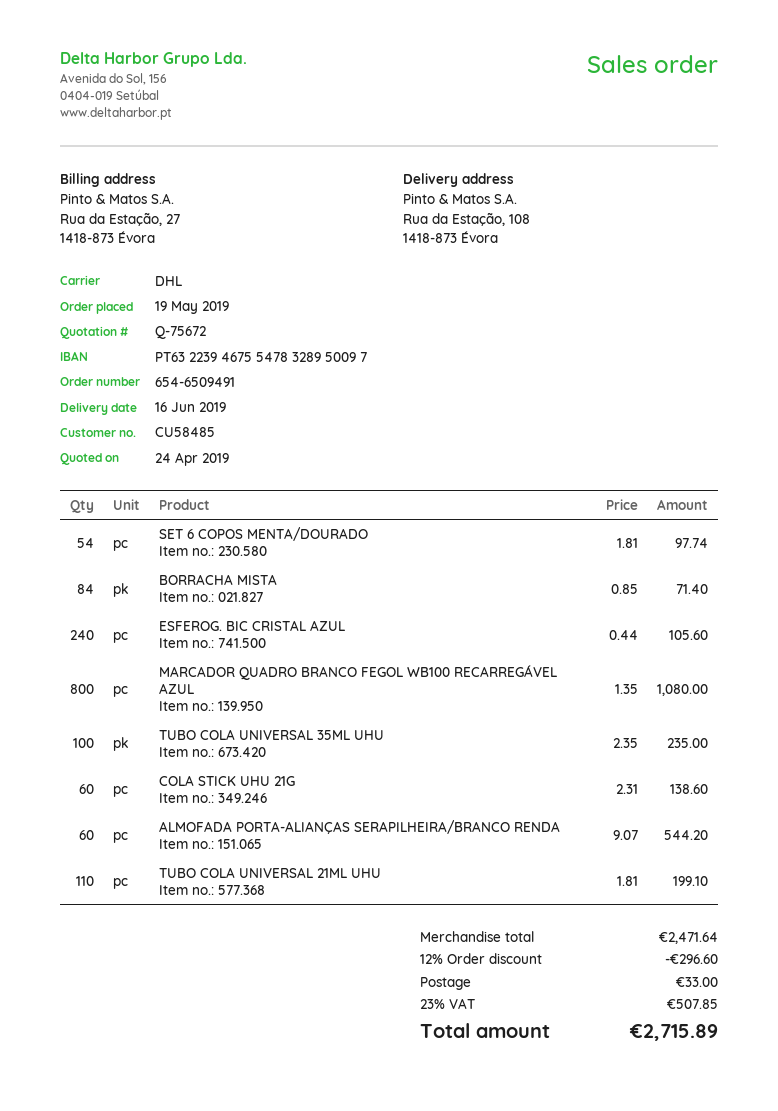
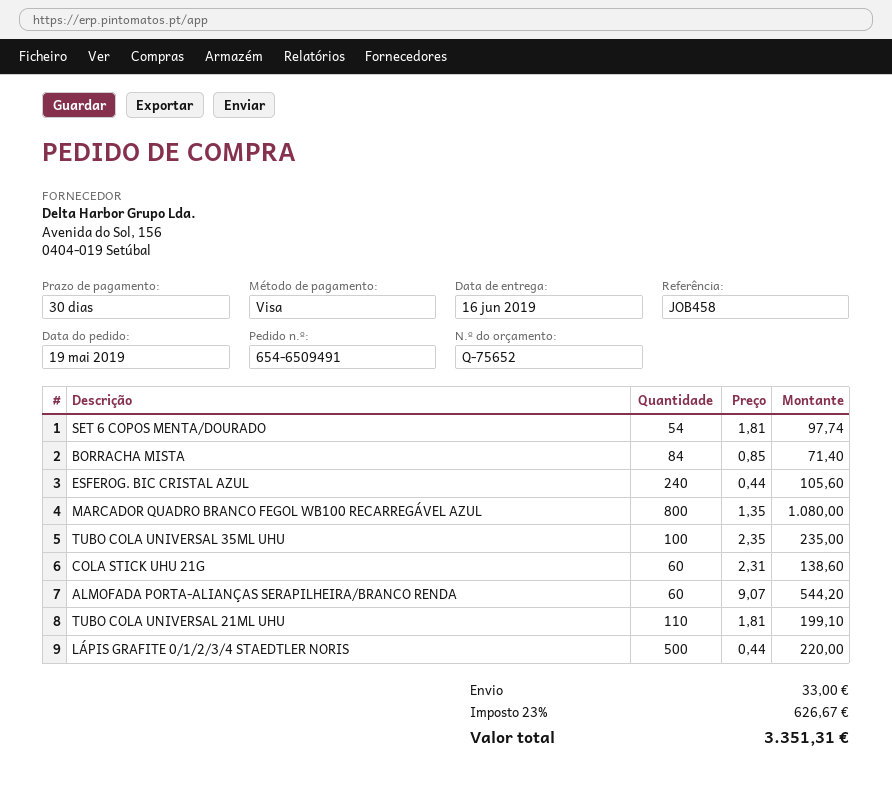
quote number: Q-75672 -> Q-75652
LÁPIS GRAFITE 0/1/2/3/4 STAEDTLER NORIS: none -> 500 x 0.44 = 220.00
discount: 12% = 296.60 -> none
tax: 23% = 507.85 -> 23% = 626.67
total: 2715.89 -> 3351.31

